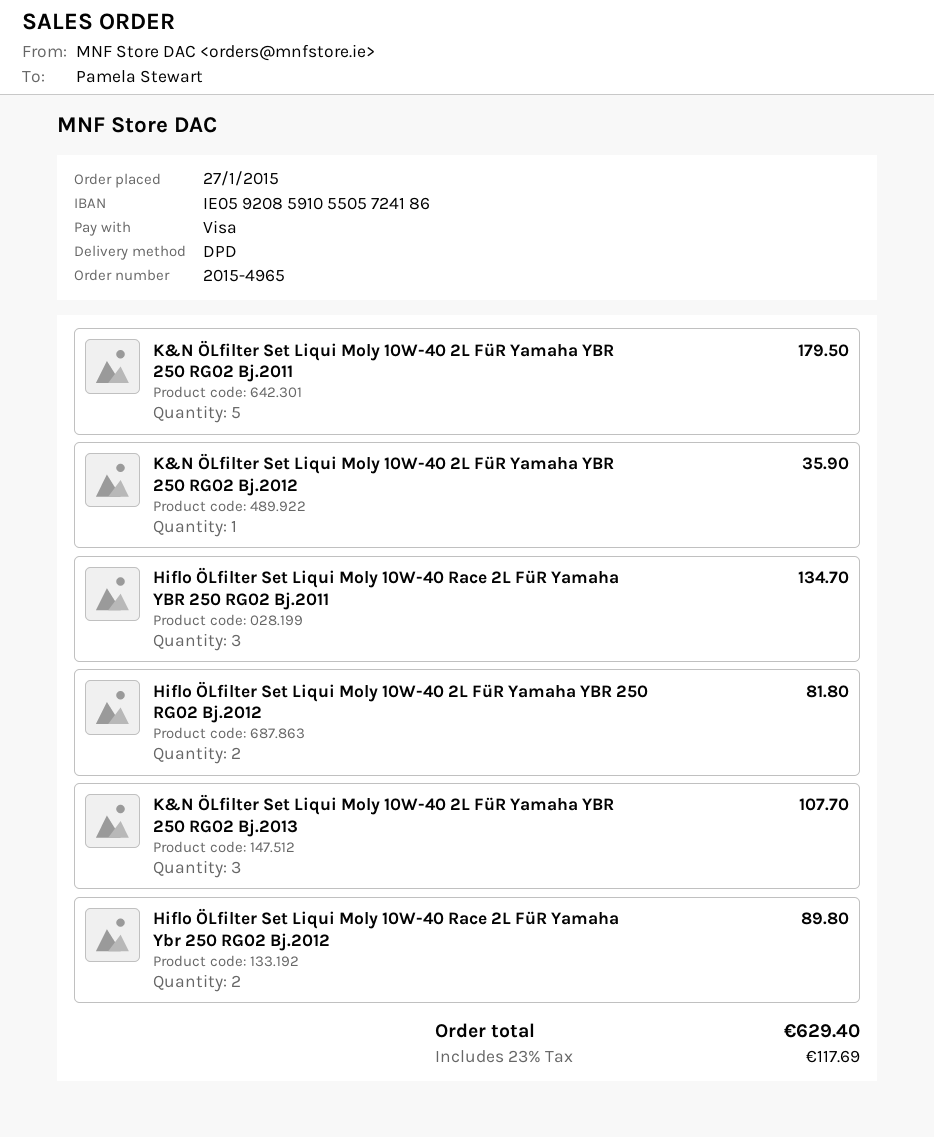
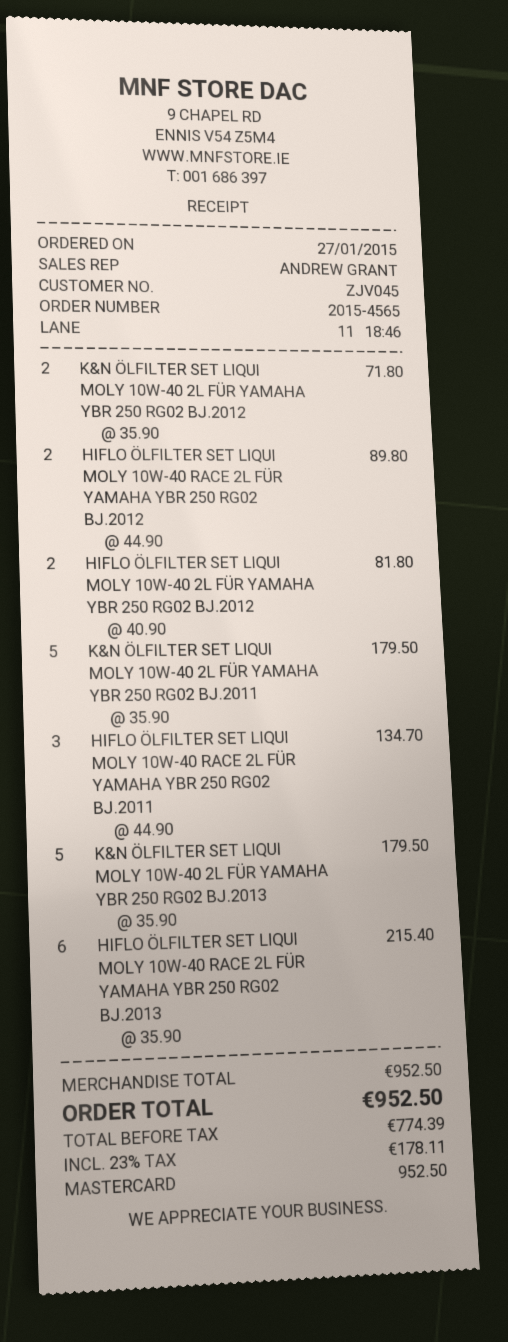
order number: 2015-4965 -> 2015-4565
payment method: Visa -> Mastercard
K&N ÖLfilter Set Liqui Moly 10W-40 2L FüR Yamaha YBR 250 RG02 Bj.2012: 1 for 35.90 -> 2 for 71.80
K&N ÖLfilter Set Liqui Moly 10W-40 2L FüR Yamaha YBR 250 RG02 Bj.2013: 3 for 107.70 -> 5 for 179.50
HIFLO ÖLFILTER SET LIQUI MOLY 10W-40 RACE 2L FÜR YAMAHA YBR 250 RG02 BJ.2013: none -> 6 for 215.40
tax: 23% = 117.69 -> 23% = 178.11
total: 629.40 -> 952.50

